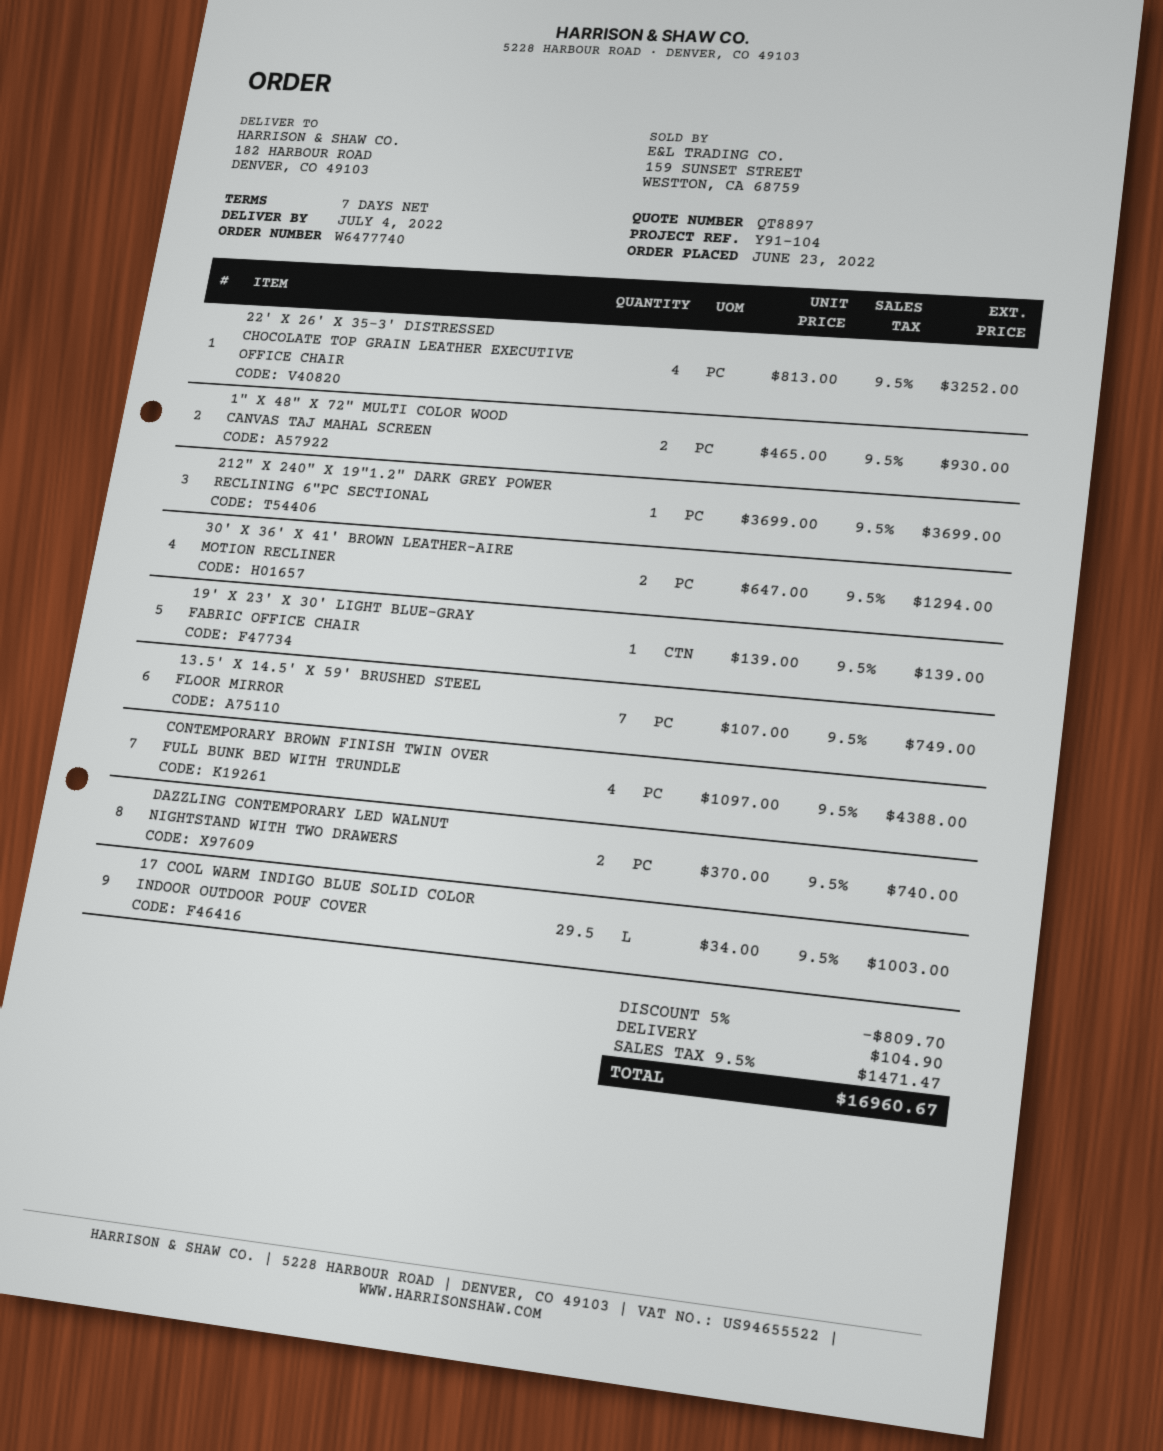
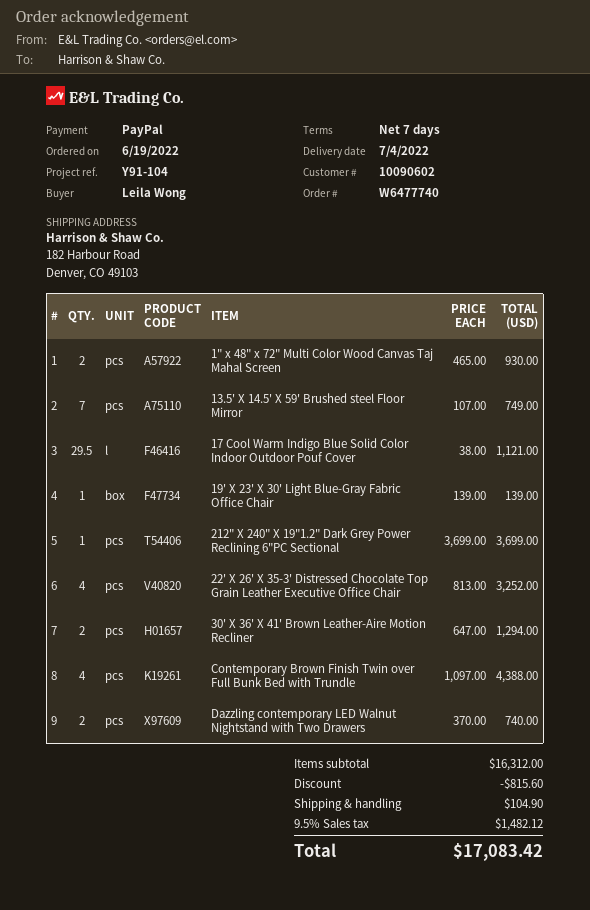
order date: 2022-06-23 -> 2022-06-19
17 COOL WARM INDIGO BLUE SOLID COLOR INDOOR OUTDOOR POUF COVER: 29.5 x 34.00 = 1003.00 -> 29.5 x 38.00 = 1121.00
discount: 809.70 -> 815.60
tax: 9.5% = 1471.47 -> 9.5% = 1482.12
total: 16960.67 -> 17083.42

